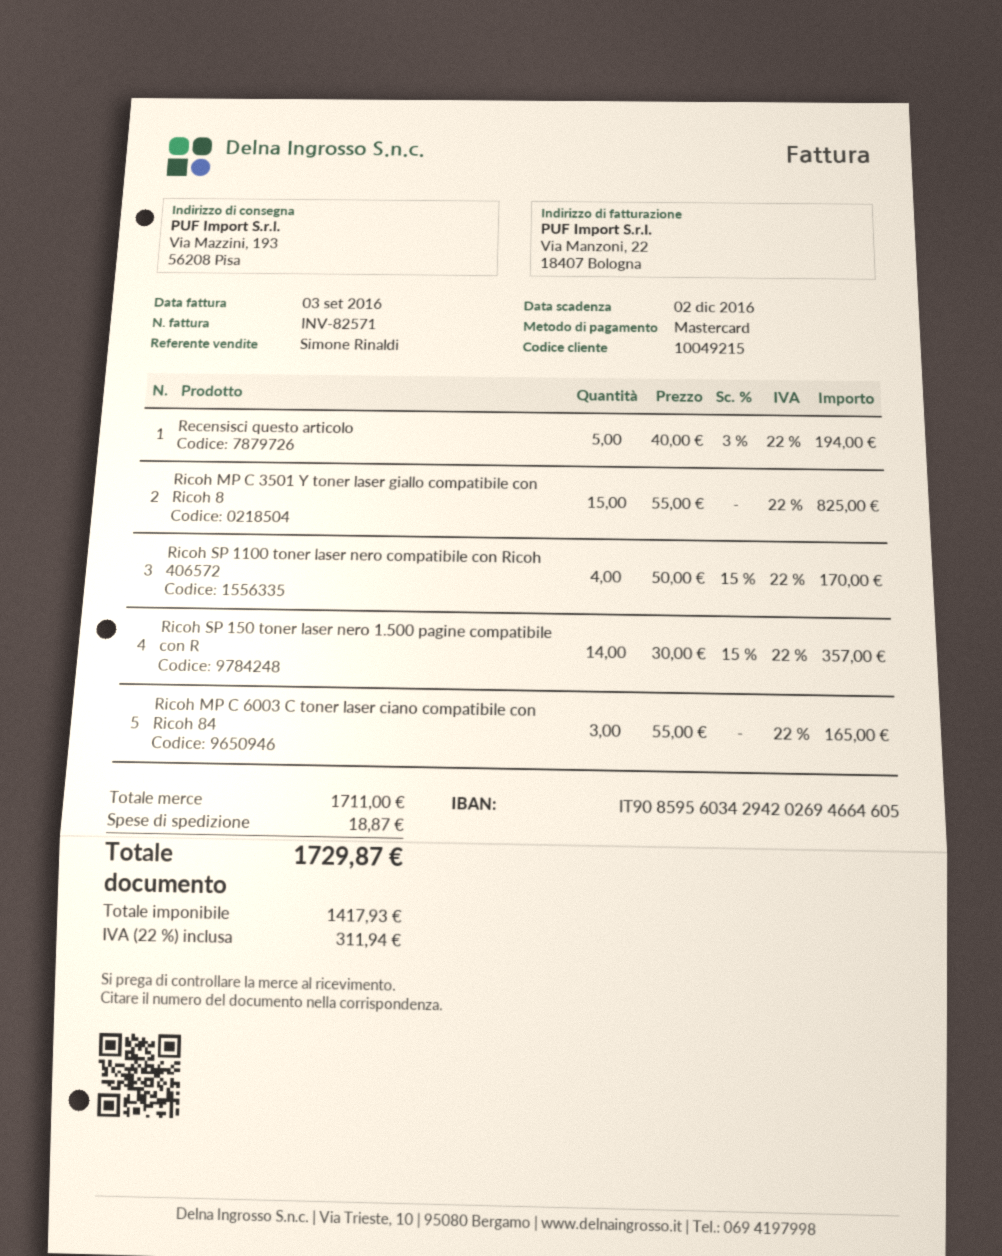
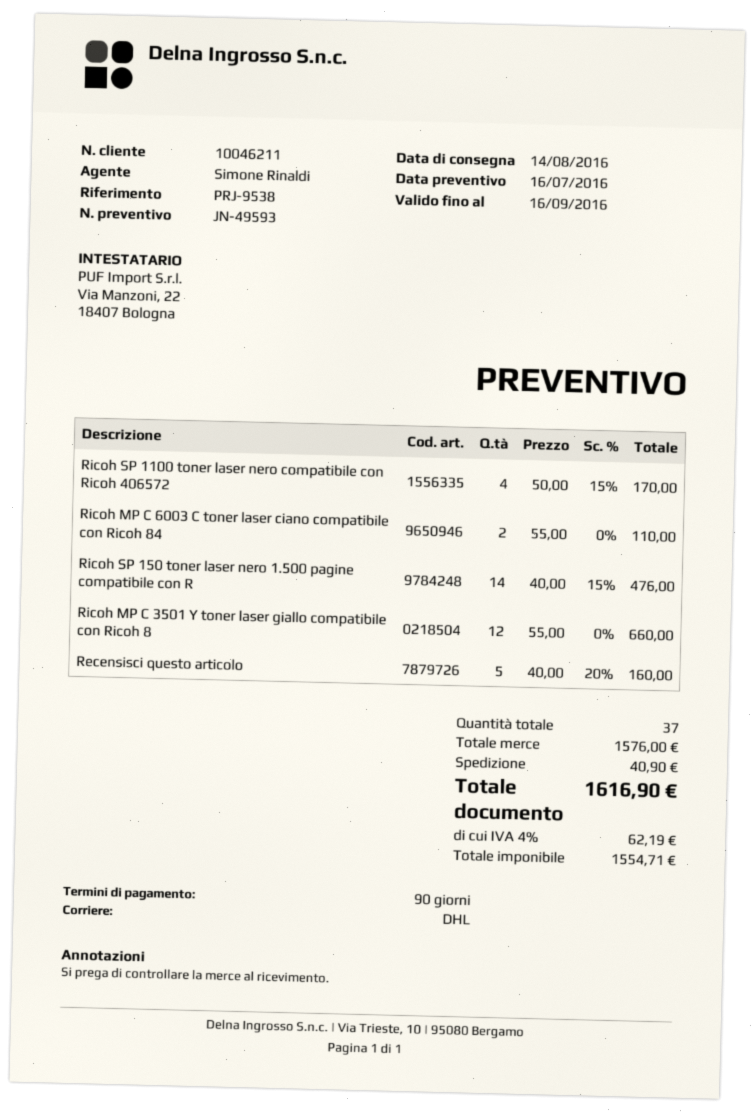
customer number: 10049215 -> 10046211
Recensisci questo articolo: 5 x 40.00 - 3% = 194.00 -> 5 x 40.00 - 20% = 160.00
Ricoh MP C 3501 Y toner laser giallo compatibile con Ricoh 8: 15 x 55.00 = 825.00 -> 12 x 55.00 = 660.00
Ricoh SP 150 toner laser nero 1.500 pagine compatibile con R: 14 x 30.00 - 15% = 357.00 -> 14 x 40.00 - 15% = 476.00
Ricoh MP C 6003 C toner laser ciano compatibile con Ricoh 84: 3 x 55.00 = 165.00 -> 2 x 55.00 = 110.00
subtotal: 1711.00 -> 1576.00
shipping: 18.87 -> 40.90
net: 1417.93 -> 1554.71
tax: 22% = 311.94 -> 4% = 62.19
total: 1729.87 -> 1616.90

